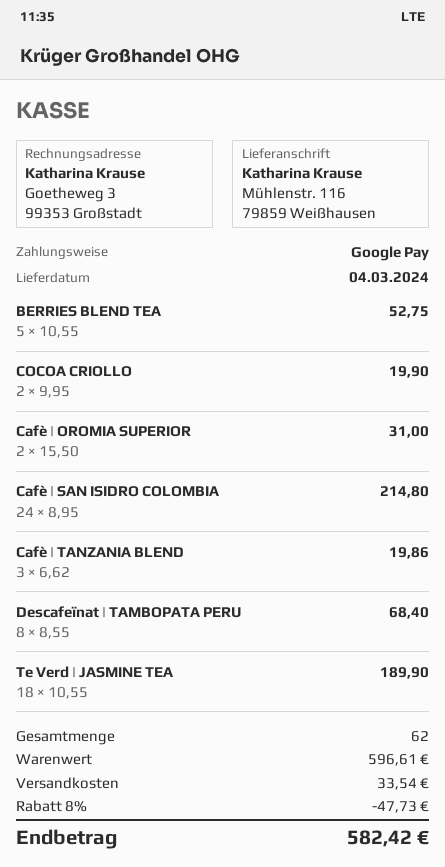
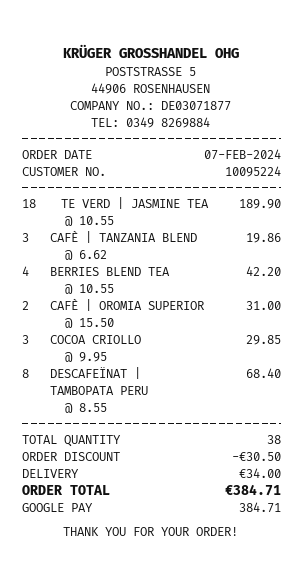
BERRIES BLEND TEA: 5 x 10.55 = 52.75 -> 4 x 10.55 = 42.20
COCOA CRIOLLO: 2 x 9.95 = 19.90 -> 3 x 9.95 = 29.85
Cafè | SAN ISIDRO COLOMBIA: 24 x 8.95 = 214.80 -> none
total quantity: 62 -> 38
discount: 47.73 -> 30.50
shipping: 33.54 -> 34.00
total: 582.42 -> 384.71

